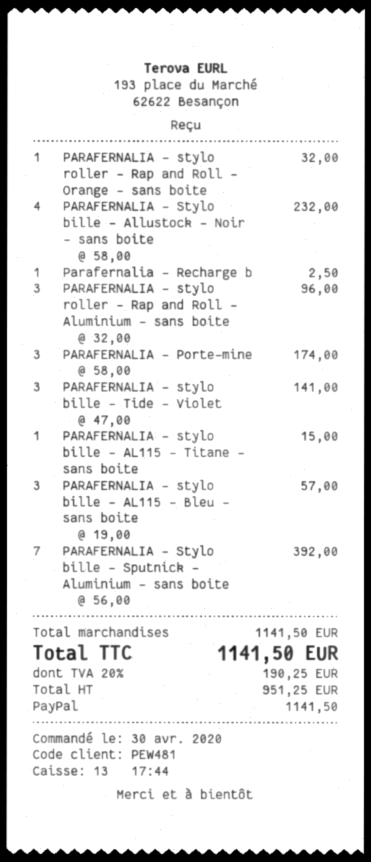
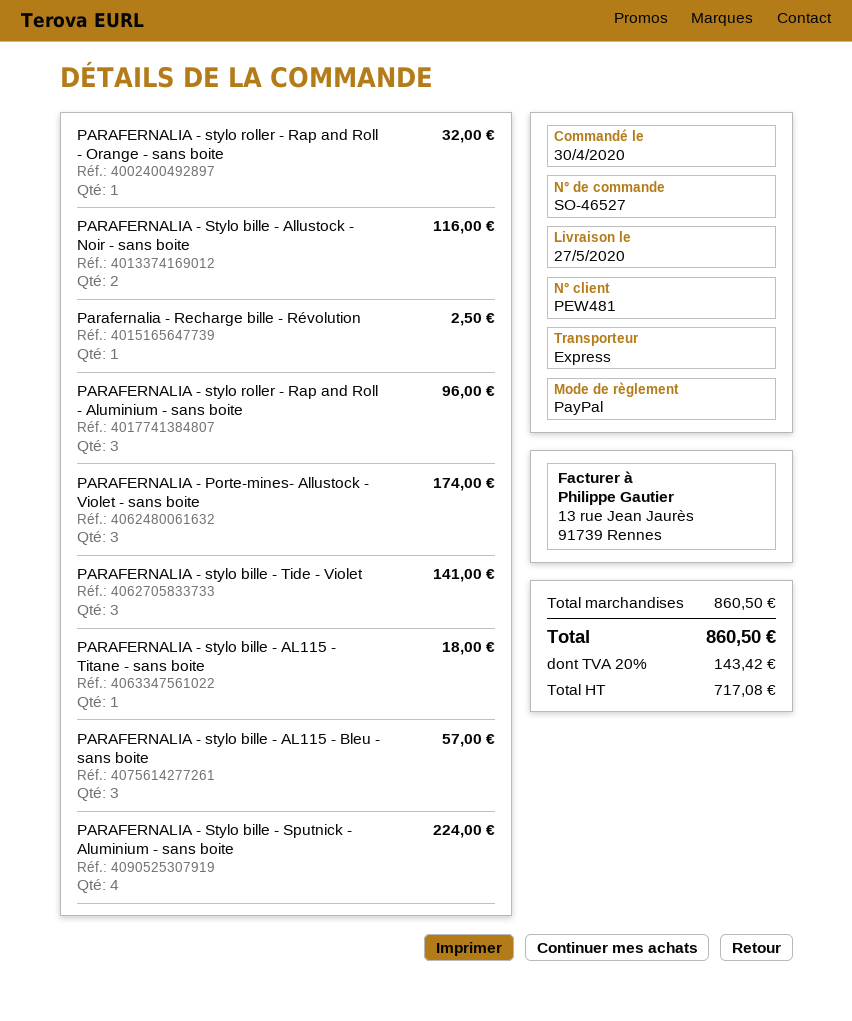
PARAFERNALIA - Stylo bille - Allustock - Noir - sans boite: 4 for 232.00 -> 2 for 116.00
PARAFERNALIA - stylo bille - AL115 - Titane - sans boite: 1 for 15.00 -> 1 for 18.00
PARAFERNALIA - Stylo bille - Sputnick - Aluminium - sans boite: 7 for 392.00 -> 4 for 224.00
subtotal: 1141.50 -> 860.50
net: 951.25 -> 717.08
tax: 20% = 190.25 -> 20% = 143.42
total: 1141.50 -> 860.50

